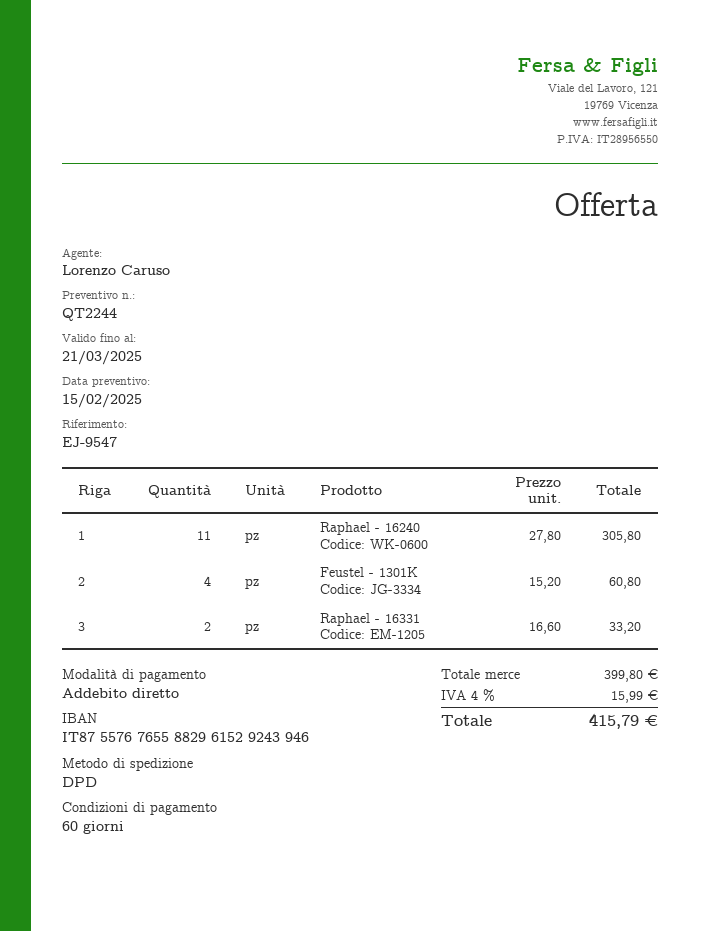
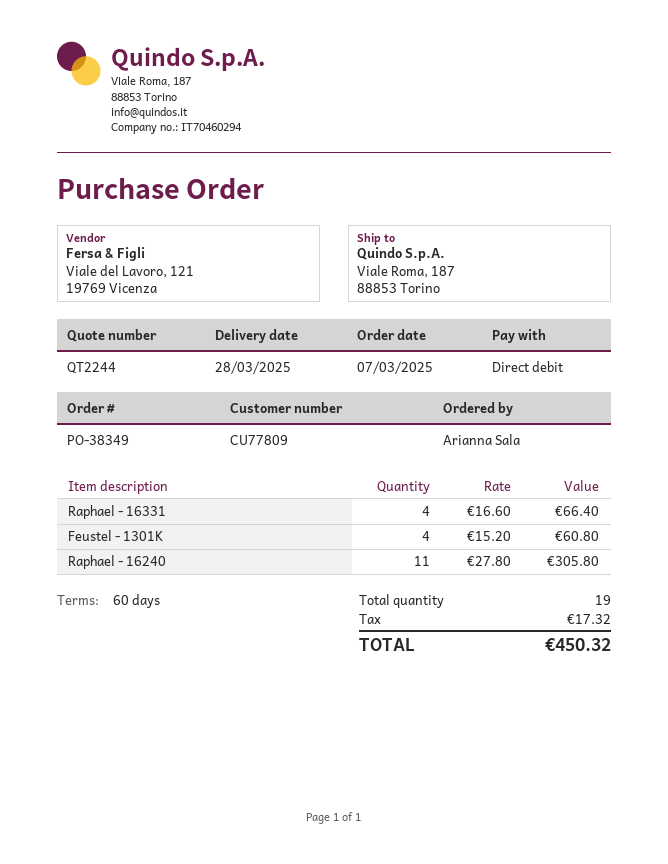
Raphael - 16331: 2 x 16.60 = 33.20 -> 4 x 16.60 = 66.40
tax: 15.99 -> 17.32
total: 415.79 -> 450.32

